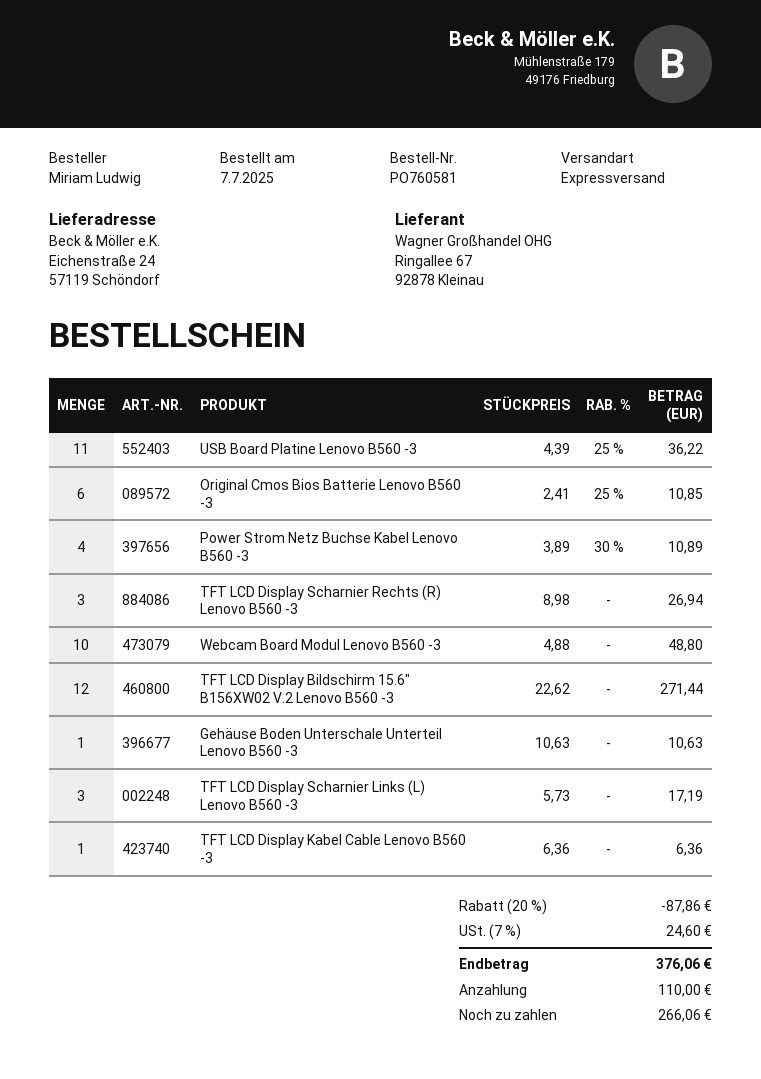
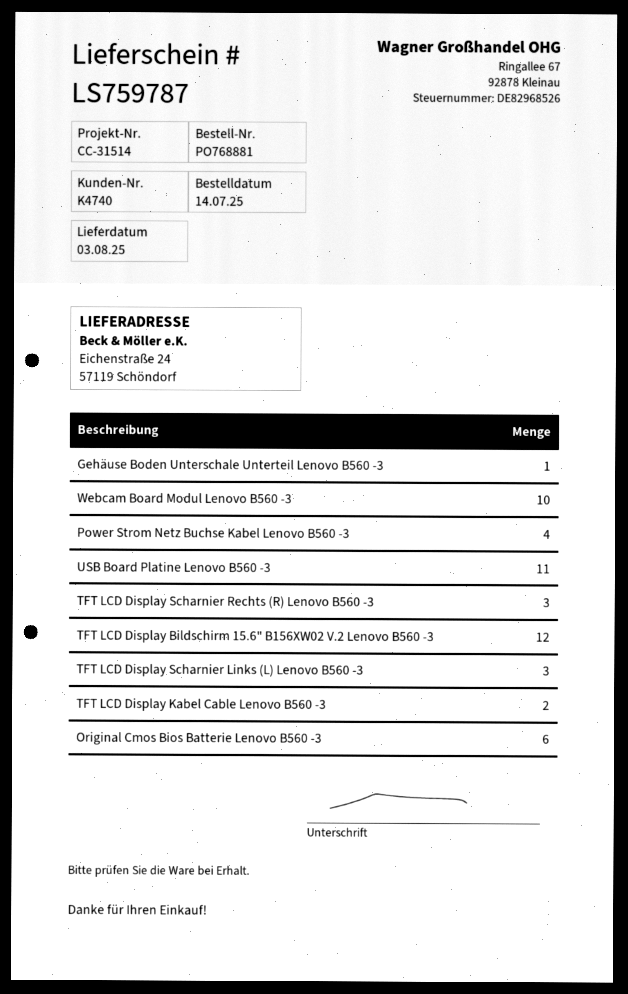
order number: PO760581 -> PO768881
order date: 2025-07-07 -> 2025-07-14
TFT LCD Display Kabel Cable Lenovo B560 -3: 1 -> 2

